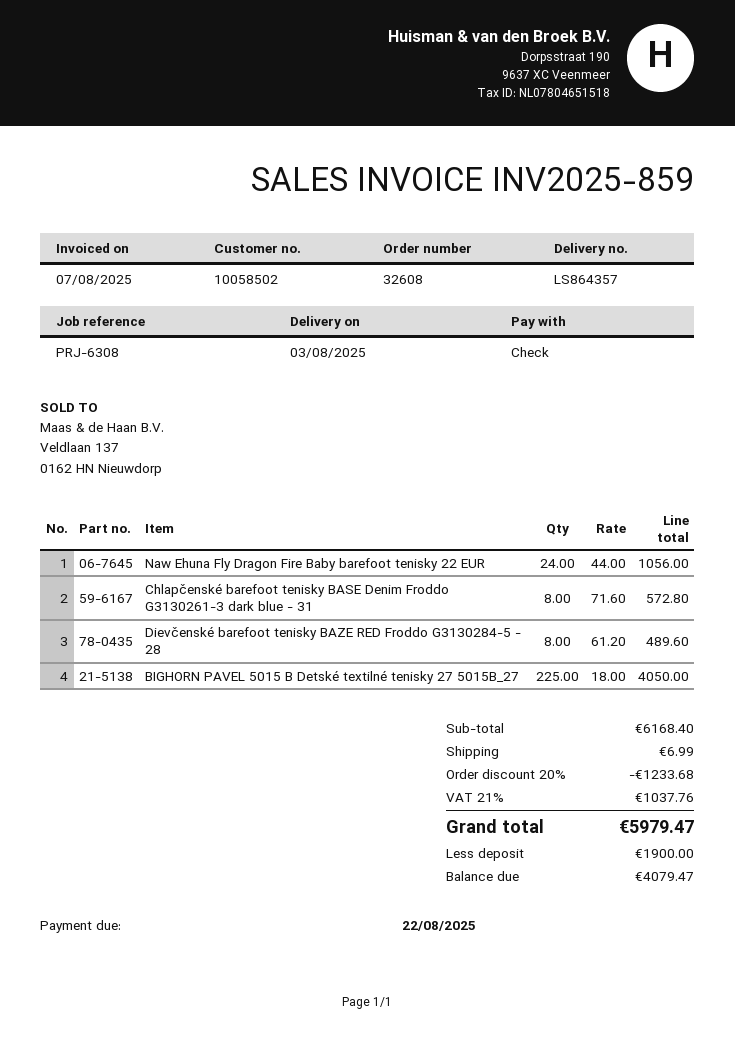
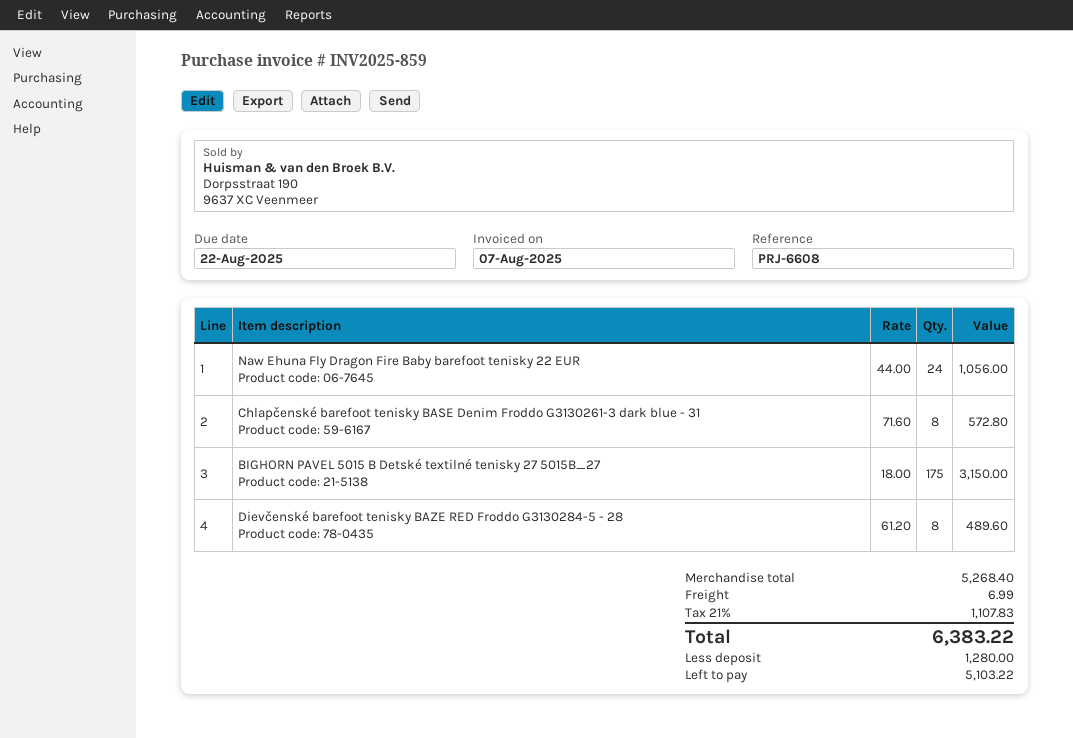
reference: PRJ-6308 -> PRJ-6608
BIGHORN PAVEL 5015 B Detské textilné tenisky 27 5015B_27: 225 x 18.00 = 4050.00 -> 175 x 18.00 = 3150.00
subtotal: 6168.40 -> 5268.40
discount: 20% = 1233.68 -> none
tax: 21% = 1037.76 -> 21% = 1107.83
total: 5979.47 -> 6383.22
deposit: 1900.00 -> 1280.00
balance: 4079.47 -> 5103.22

